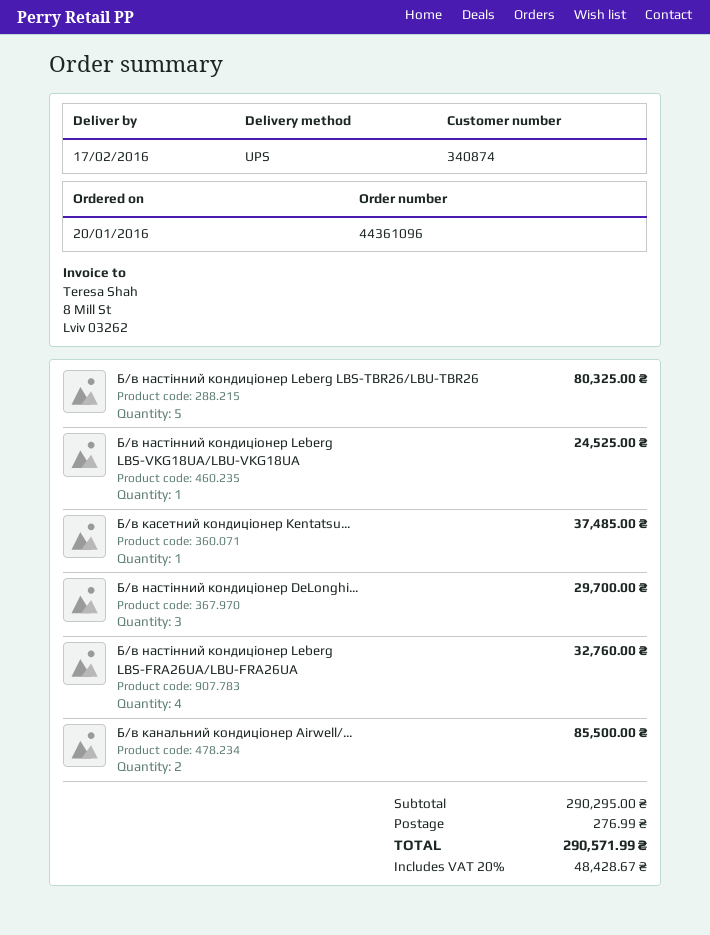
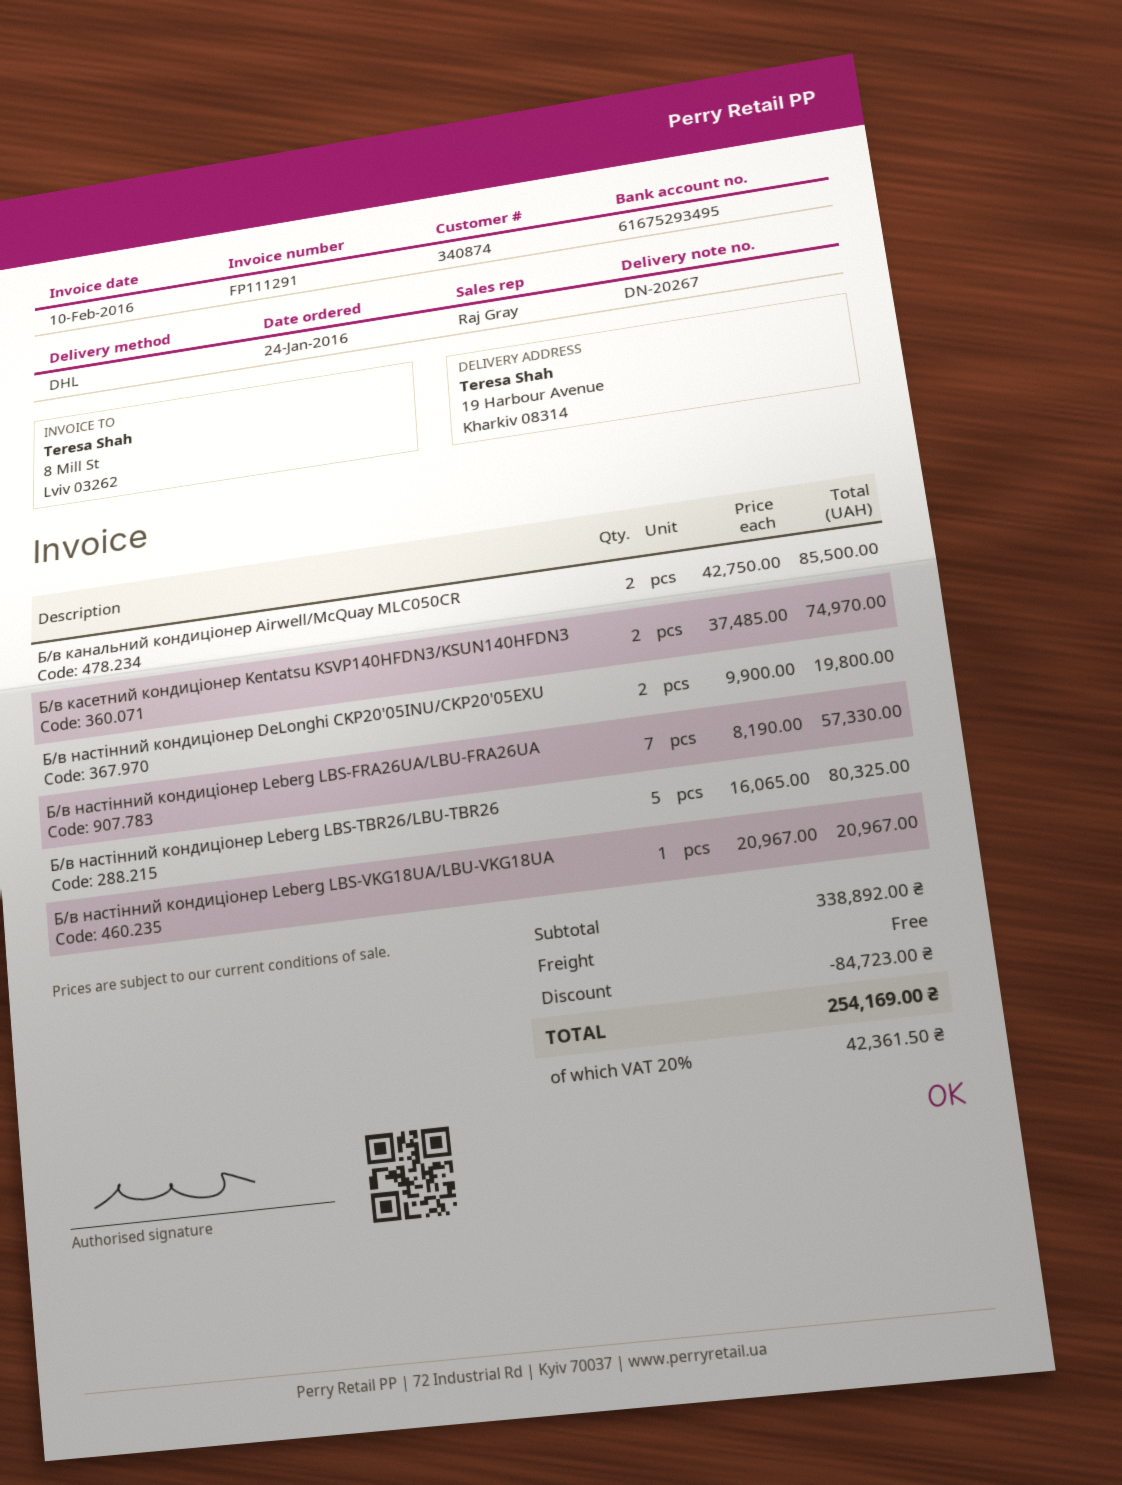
order date: 2016-01-20 -> 2016-01-24
shipping method: UPS -> DHL
Б/в настінний кондиціонер Leberg LBS-VKG18UA/LBU-VKG18UA: 1 for 24525.00 -> 1 for 20967.00
Б/в касетний кондиціонер Kentatsu...: 1 for 37485.00 -> 2 for 74970.00
Б/в настінний кондиціонер DeLonghi...: 3 for 29700.00 -> 2 for 19800.00
Б/в настінний кондиціонер Leberg LBS-FRA26UA/LBU-FRA26UA: 4 for 32760.00 -> 7 for 57330.00
subtotal: 290295.00 -> 338892.00
discount: none -> 84723.00
shipping: 276.99 -> 0.00
tax: 20% = 48428.67 -> 20% = 42361.50
total: 290571.99 -> 254169.00

